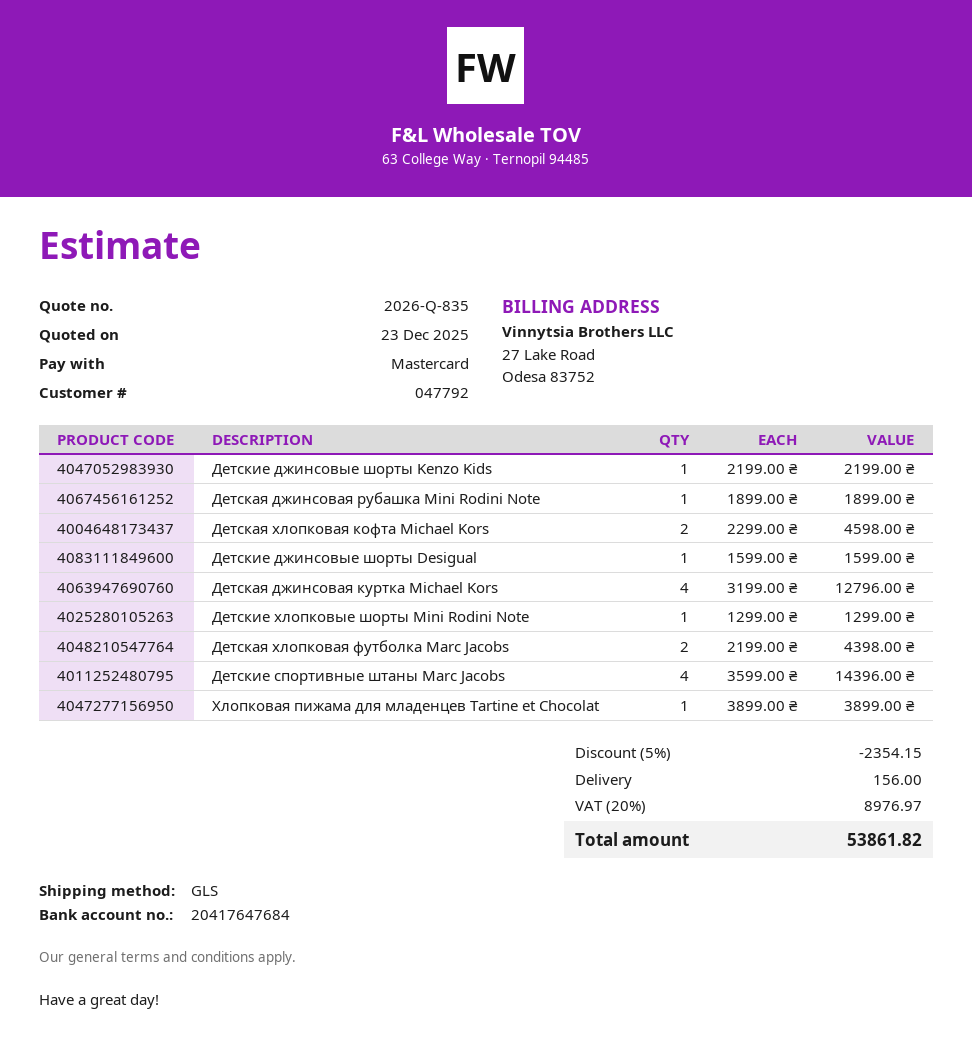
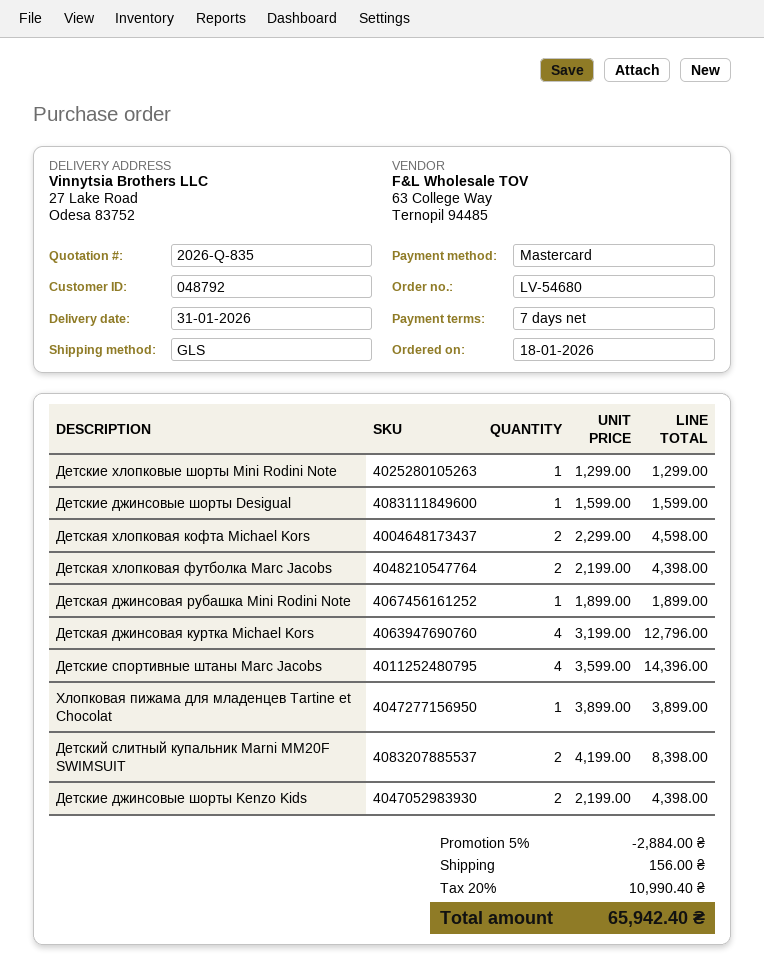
customer number: 047792 -> 048792
Детские джинсовые шорты Kenzo Kids: 1 x 2199.00 = 2199.00 -> 2 x 2199.00 = 4398.00
Детский слитный купальник Marni MM20F SWIMSUIT: none -> 2 x 4199.00 = 8398.00
discount: 5% = 2354.15 -> 5% = 2884.00
tax: 20% = 8976.97 -> 20% = 10990.40
total: 53861.82 -> 65942.40

